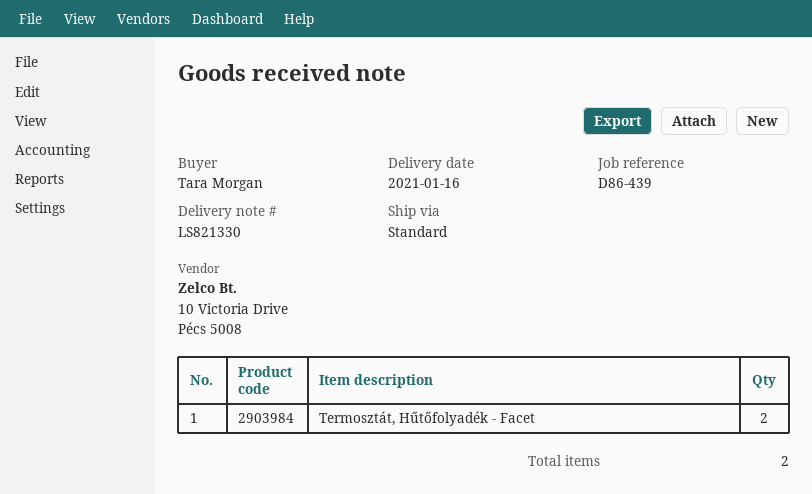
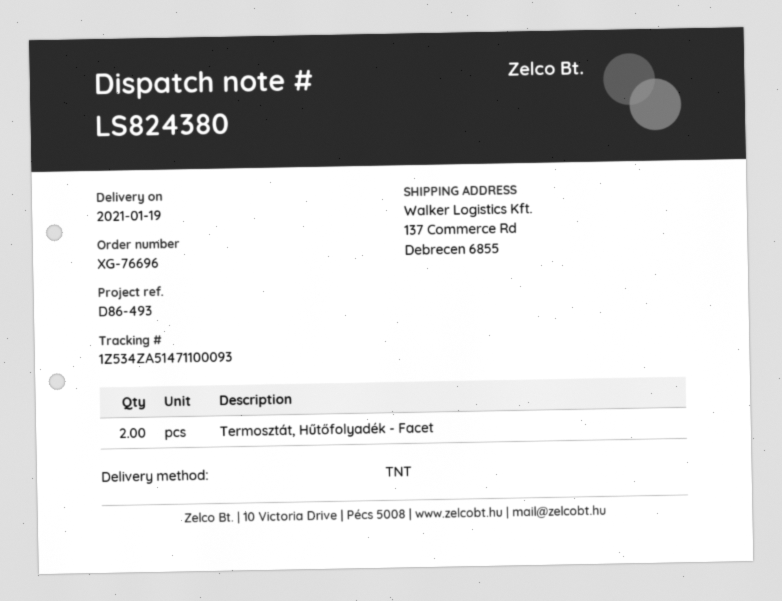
delivery note number: LS821330 -> LS824380
delivery date: 2021-01-16 -> 2021-01-19
reference: D86-439 -> D86-493
shipping method: standard -> TNT

